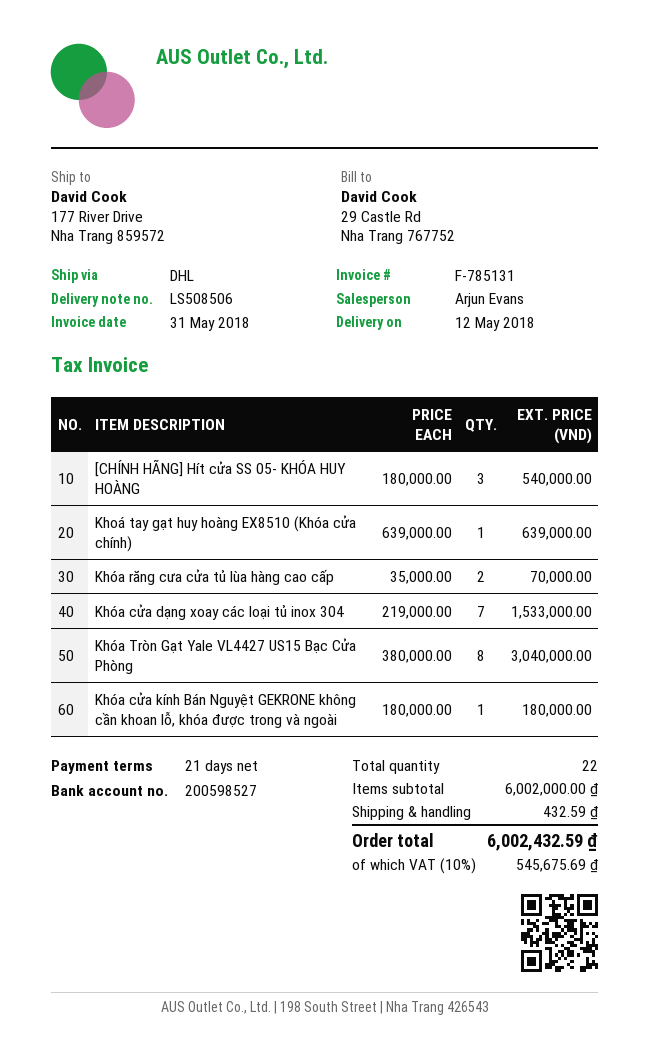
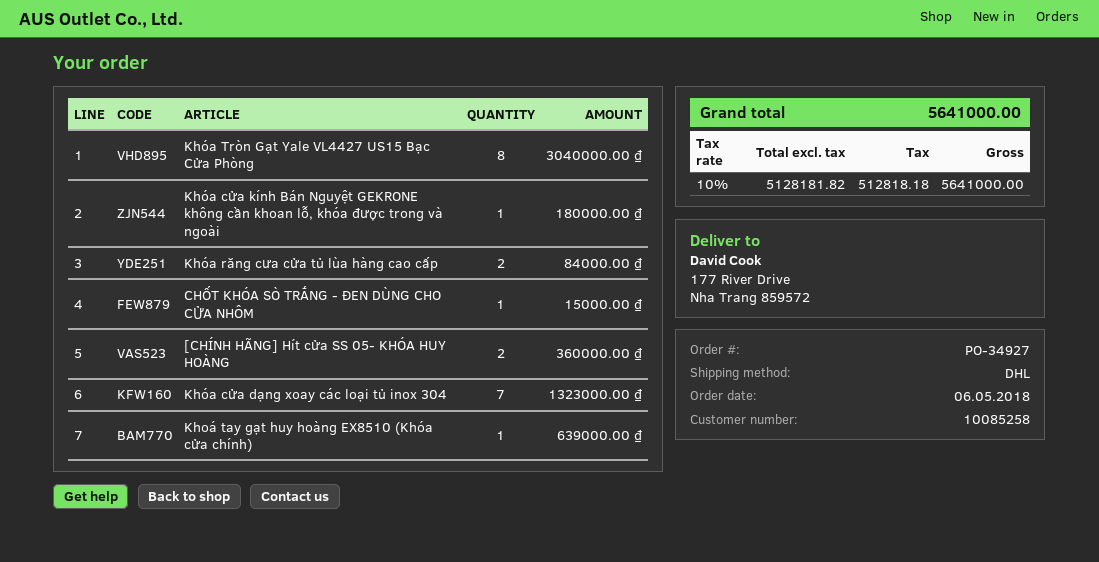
[CHÍNH HÃNG] Hít cửa SS 05- KHÓA HUY HOÀNG: 3 for 540000.00 -> 2 for 360000.00
Khóa răng cưa cửa tủ lùa hàng cao cấp: 2 for 70000.00 -> 2 for 84000.00
Khóa cửa dạng xoay các loại tủ inox 304: 7 for 1533000.00 -> 7 for 1323000.00
CHỐT KHÓA SÒ TRẮNG - ĐEN DÙNG CHO CỬA NHÔM: none -> 1 for 15000.00
shipping: 432.59 -> none
tax: 10% = 545675.69 -> 10% = 512818.18
total: 6002432.59 -> 5641000.00

